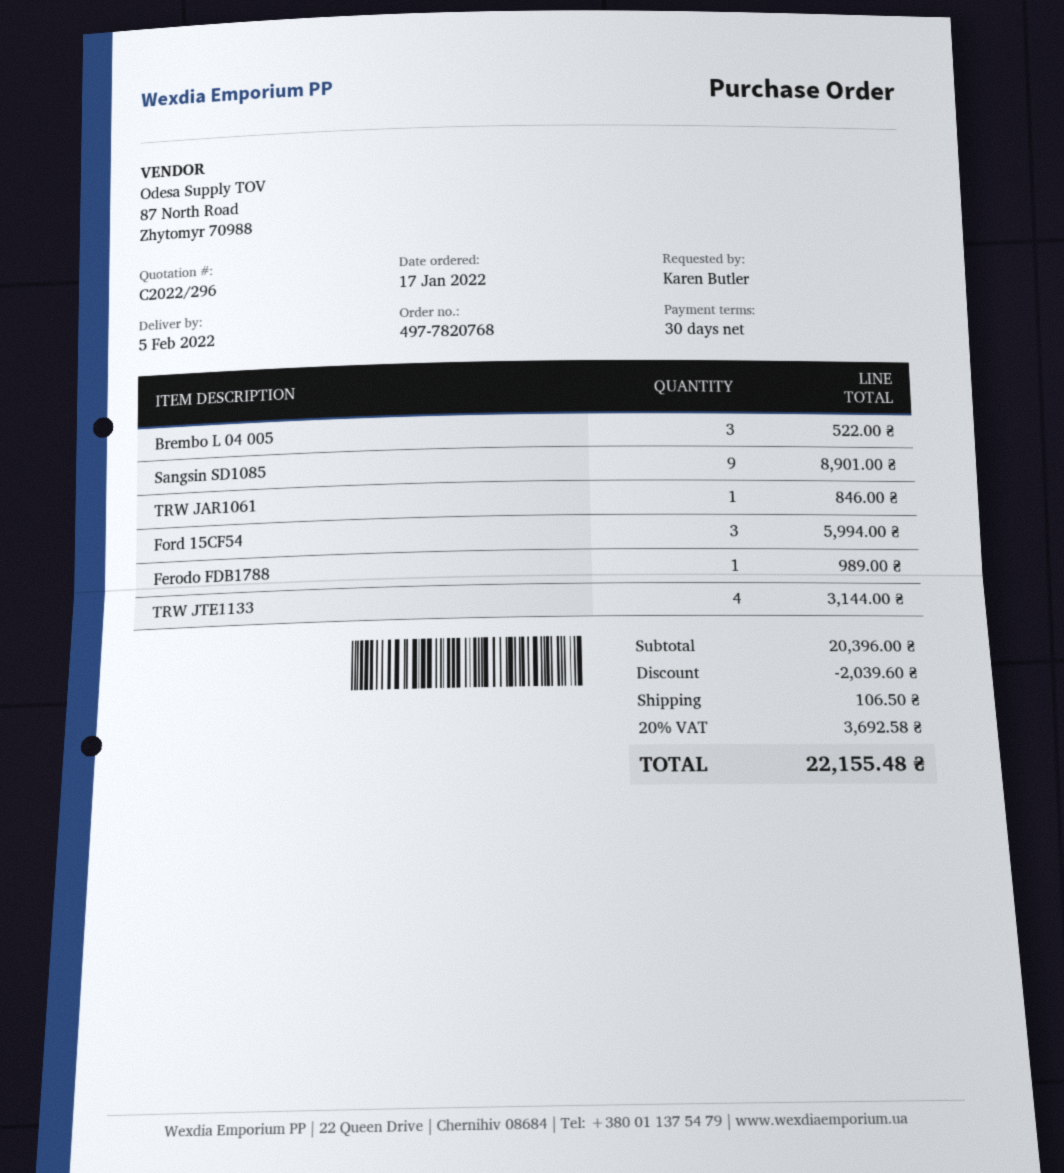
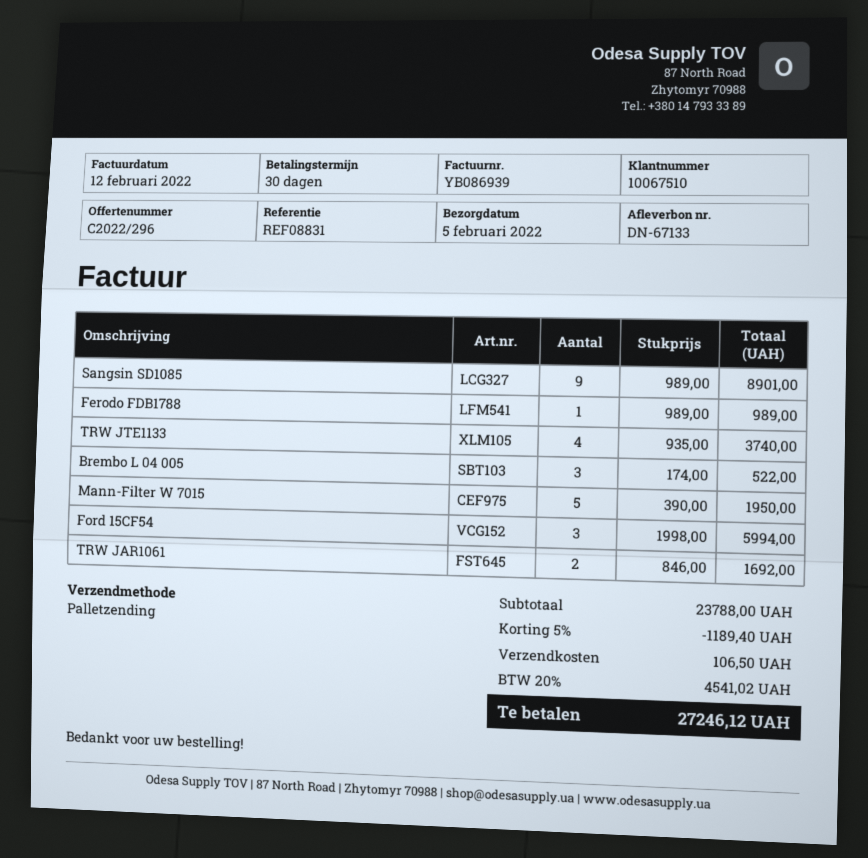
TRW JAR1061: 1 for 846.00 -> 2 for 1692.00
TRW JTE1133: 4 for 3144.00 -> 4 for 3740.00
Mann-Filter W 7015: none -> 5 for 1950.00
subtotal: 20396.00 -> 23788.00
discount: 2039.60 -> 1189.40
tax: 20% = 3692.58 -> 20% = 4541.02
total: 22155.48 -> 27246.12

